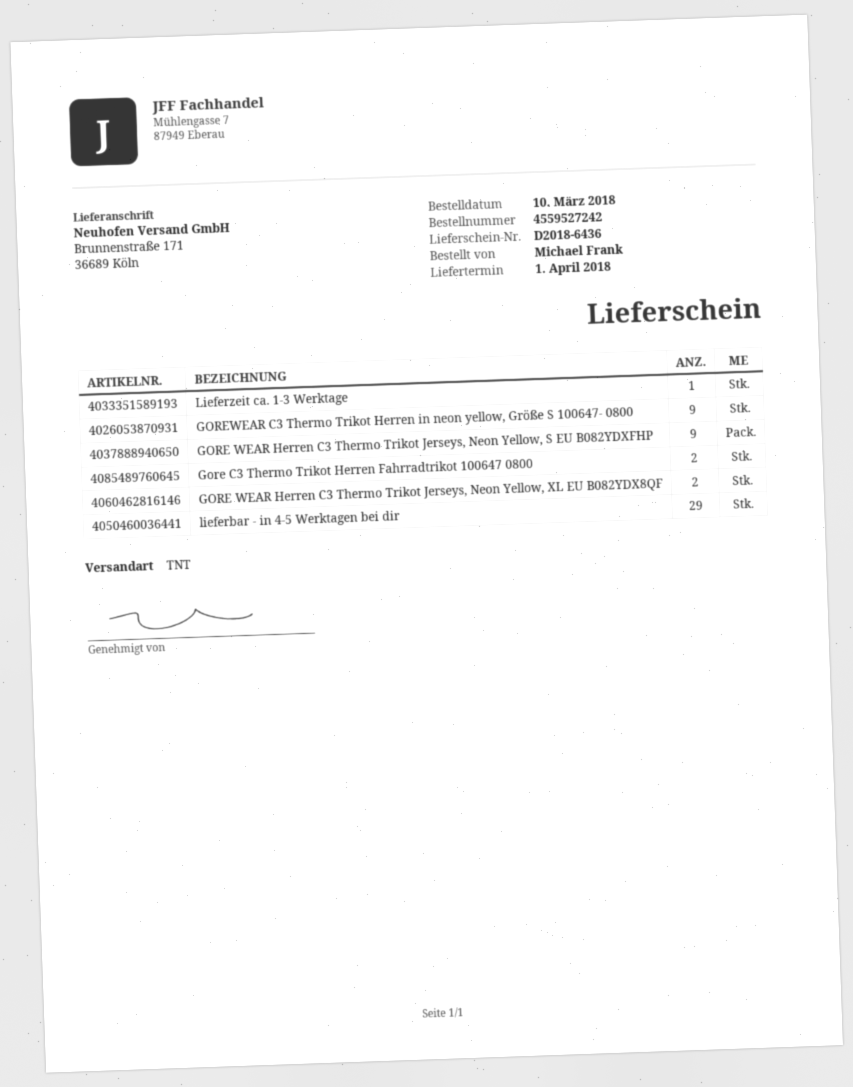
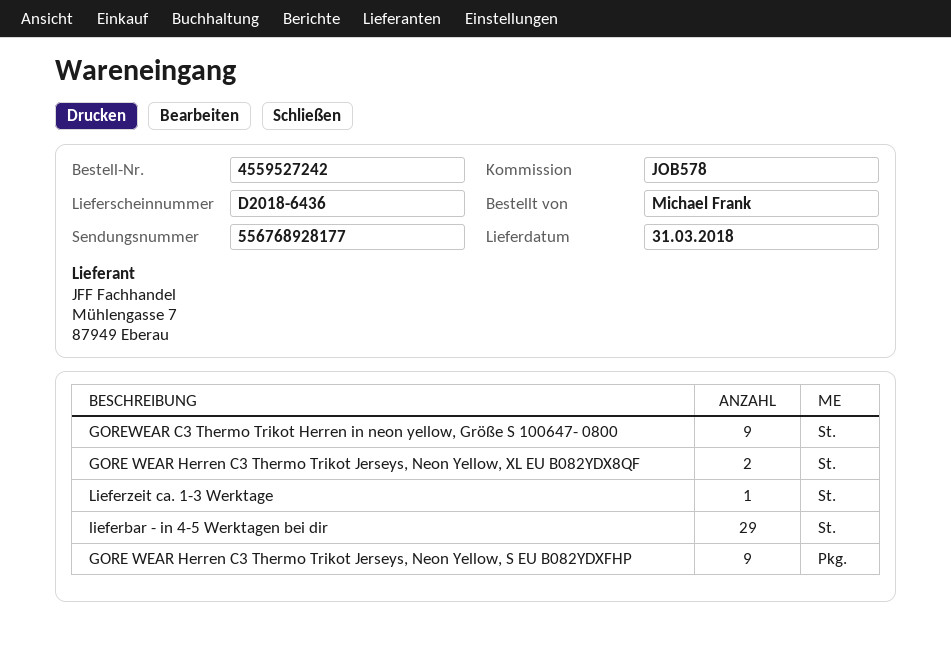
delivery date: 2018-04-01 -> 2018-03-31
Gore C3 Thermo Trikot Herren Fahrradtrikot 100647 0800: 2 -> none

